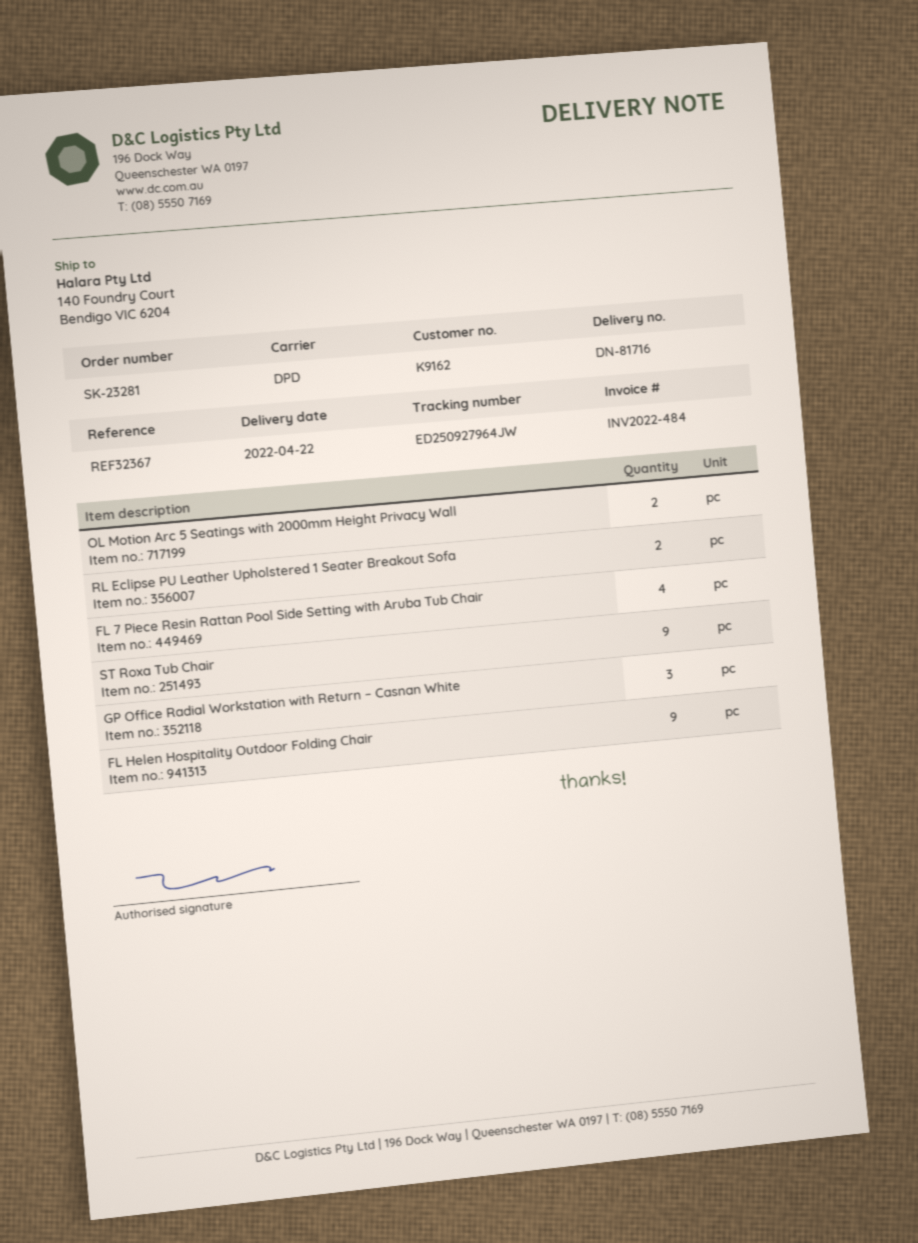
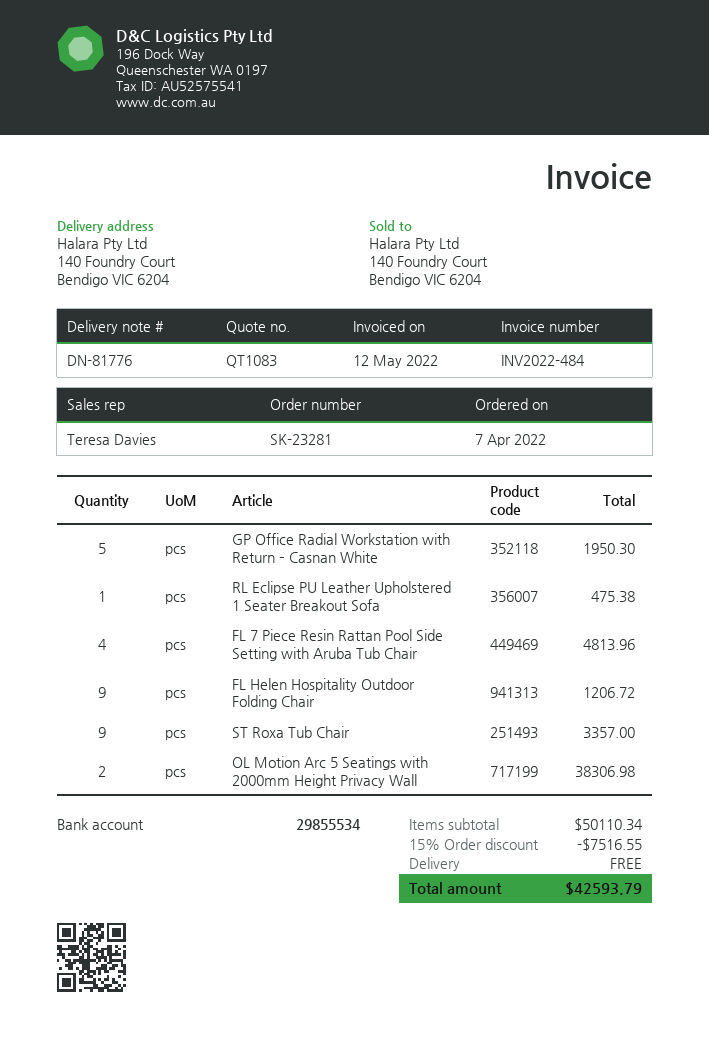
delivery note number: DN-81716 -> DN-81776
RL Eclipse PU Leather Upholstered 1 Seater Breakout Sofa: 2 -> 1
GP Office Radial Workstation with Return – Casnan White: 3 -> 5

